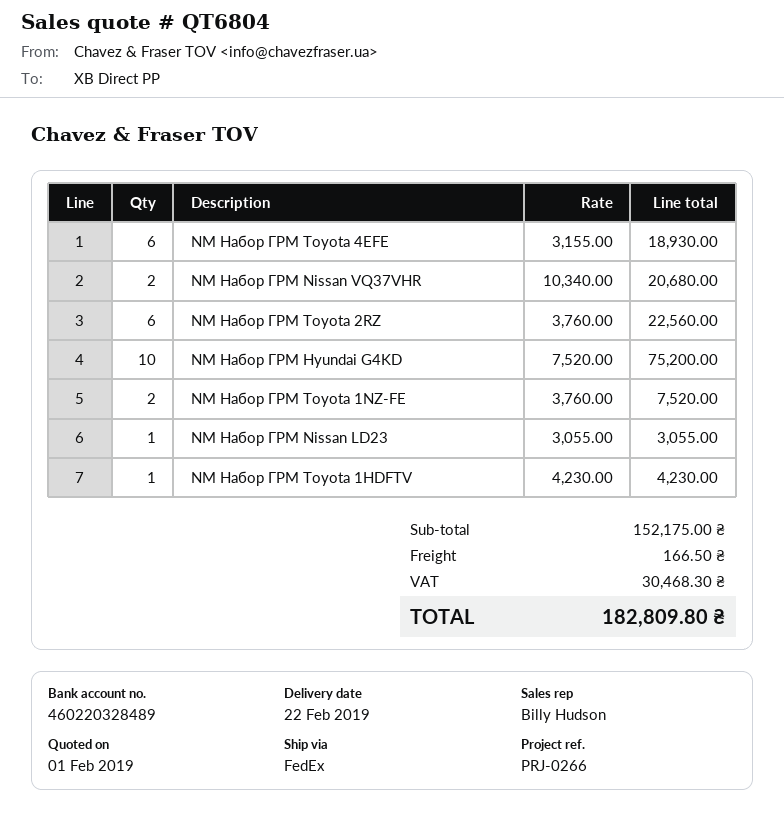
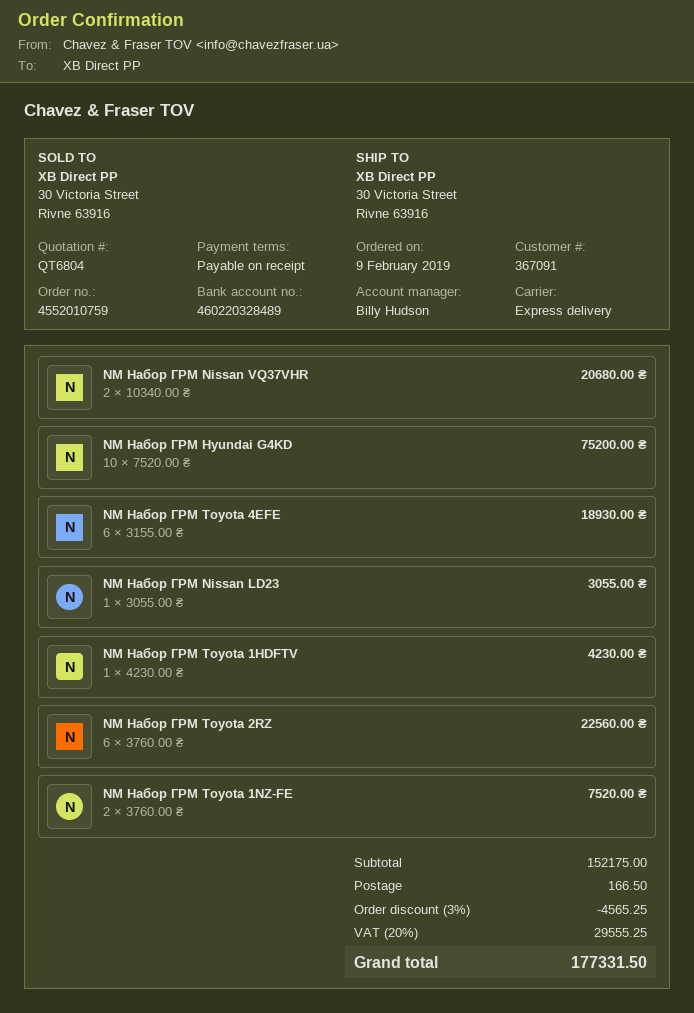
shipping method: FedEx -> express
discount: none -> 3% = 4565.25
tax: 30468.30 -> 29555.25
total: 182809.80 -> 177331.50

